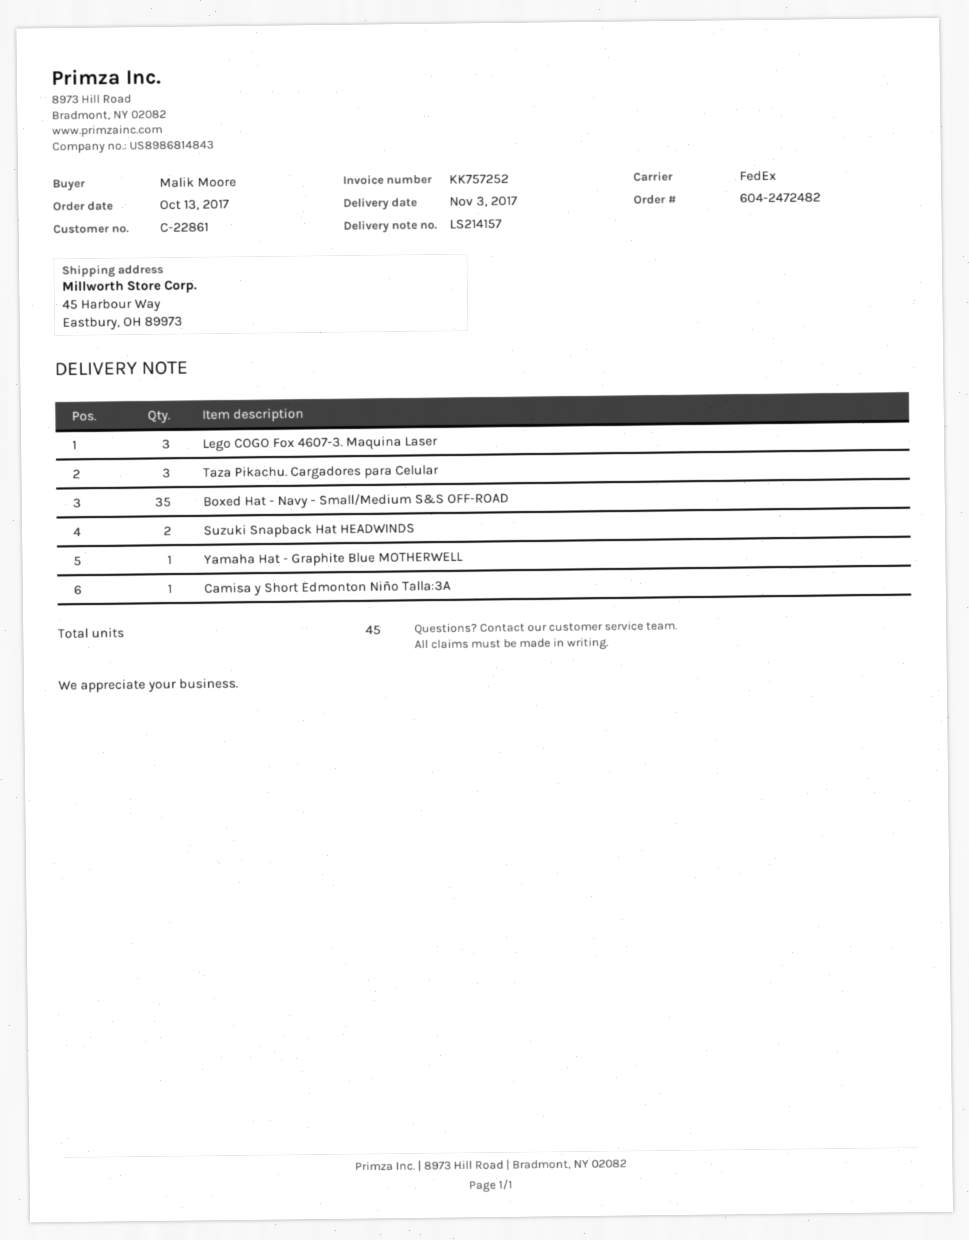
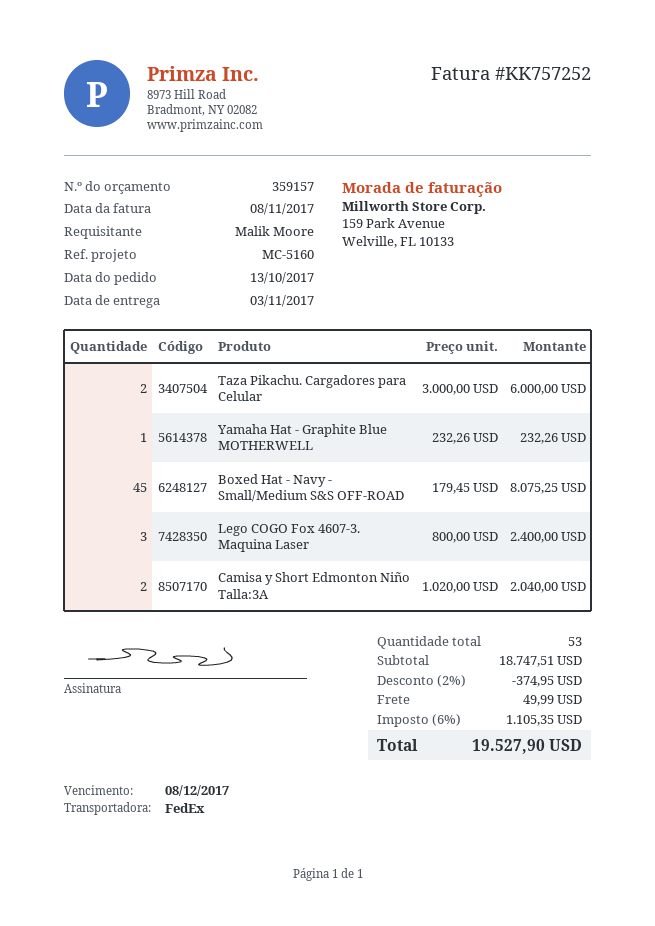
Taza Pikachu. Cargadores para Celular: 3 -> 2
Boxed Hat - Navy - Small/Medium S&S OFF-ROAD: 35 -> 45
Suzuki Snapback Hat HEADWINDS: 2 -> none
Camisa y Short Edmonton Niño Talla:3A: 1 -> 2
total quantity: 45 -> 53

